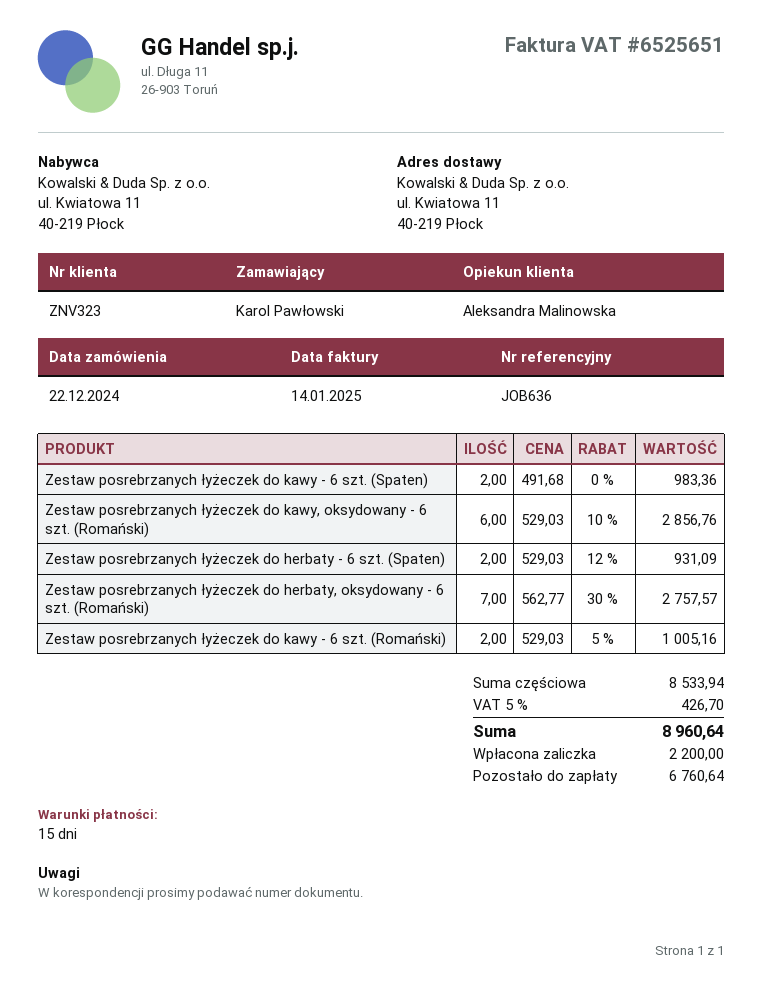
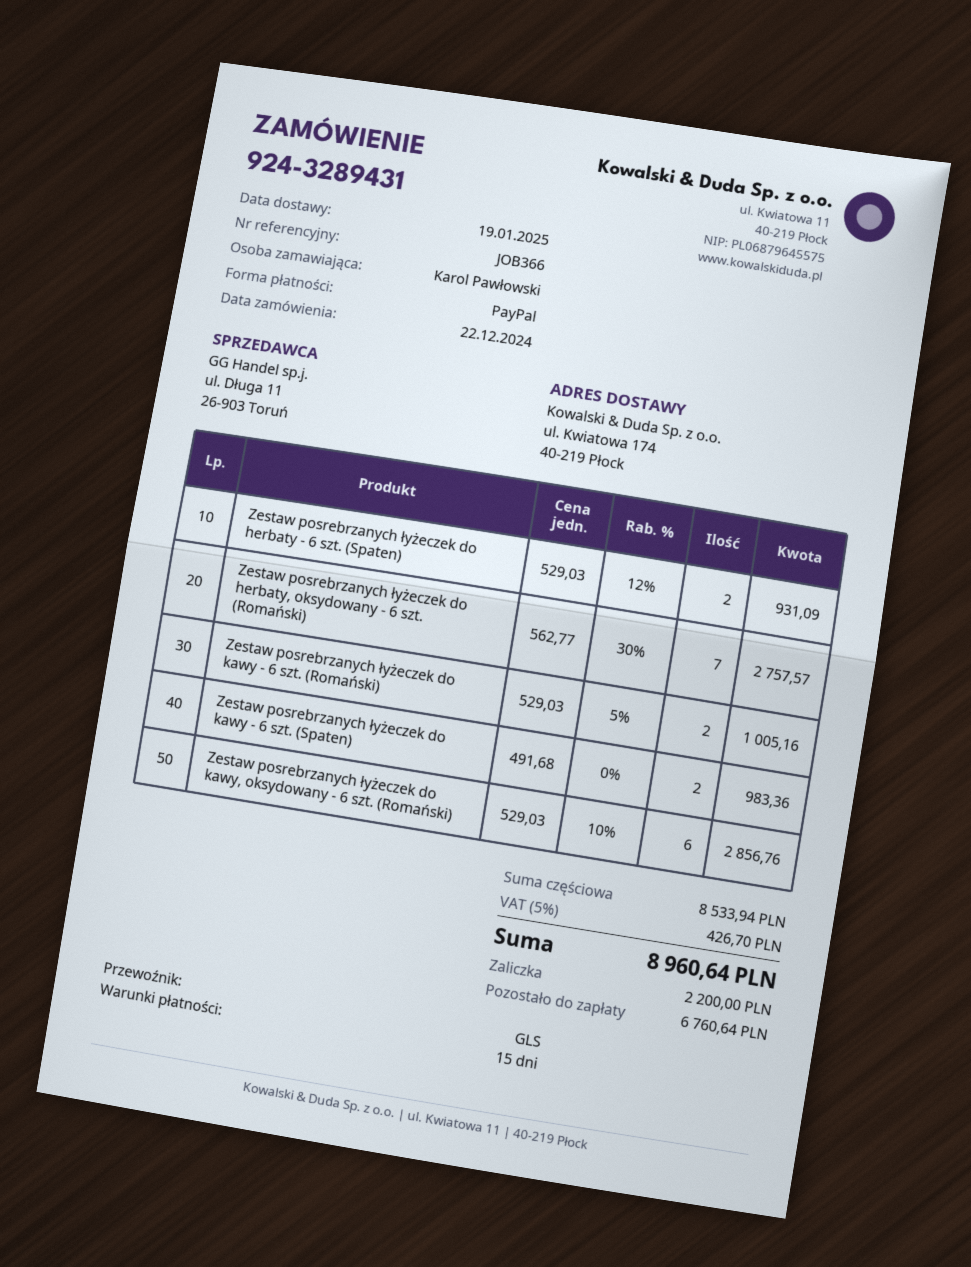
reference: JOB636 -> JOB366
ship to: ul. Kwiatowa 11, 40-219 Płock -> ul. Kwiatowa 174, 40-219 Płock

